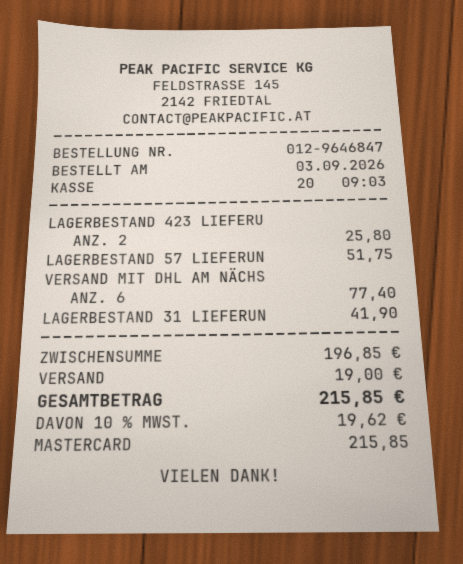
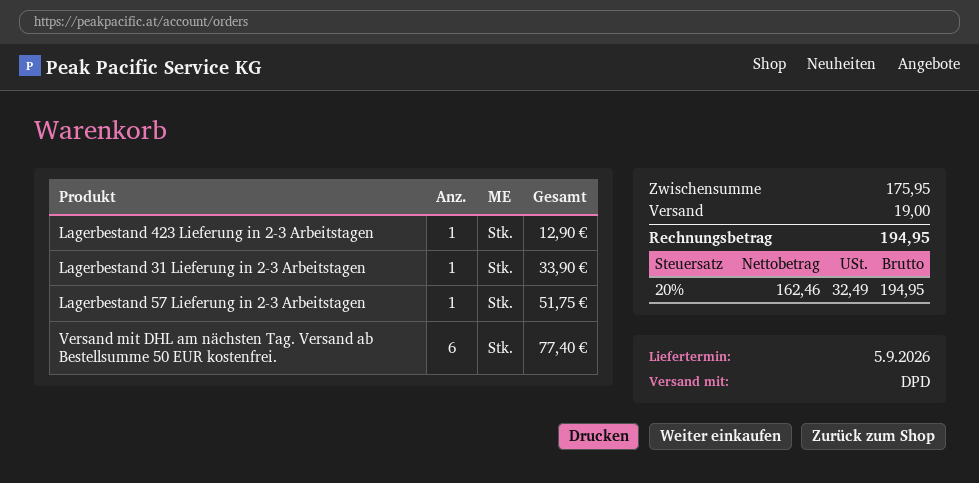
LAGERBESTAND 423 LIEFERU: 2 for 25.80 -> 1 for 12.90
LAGERBESTAND 31 LIEFERUN: 1 for 41.90 -> 1 for 33.90
subtotal: 196.85 -> 175.95
tax: 10% = 19.62 -> 20% = 32.49
total: 215.85 -> 194.95

